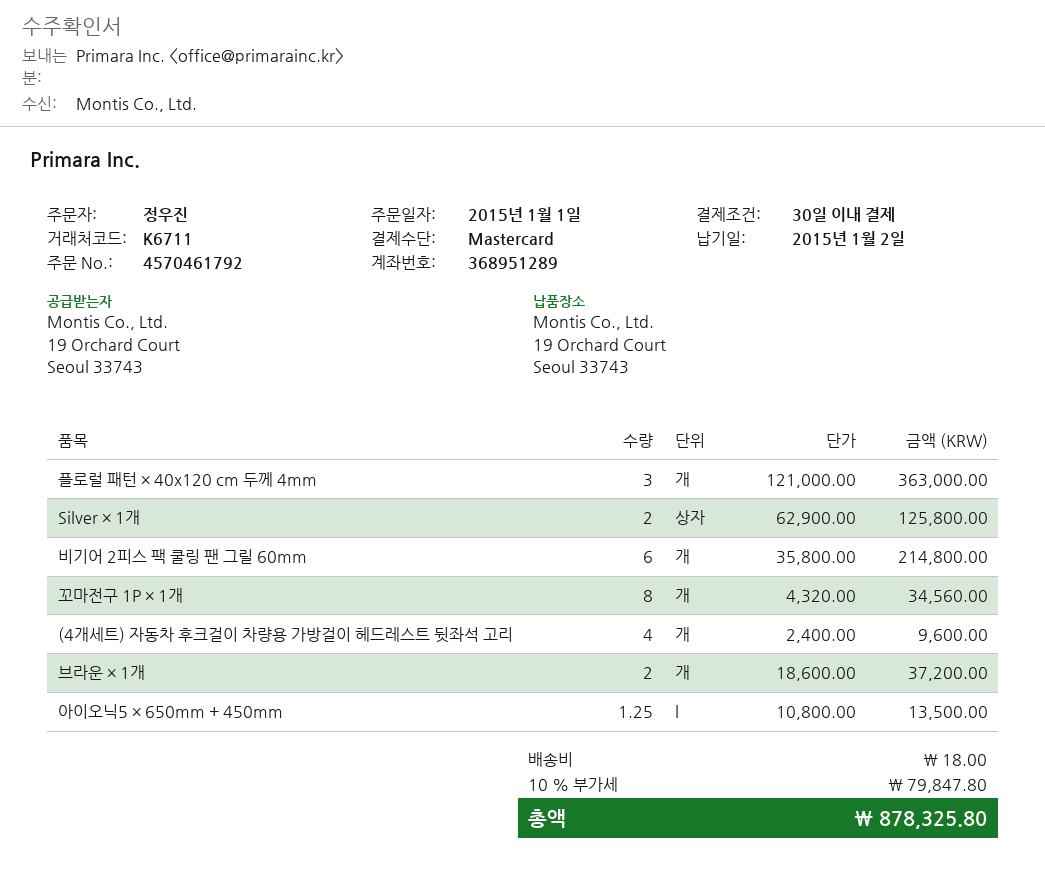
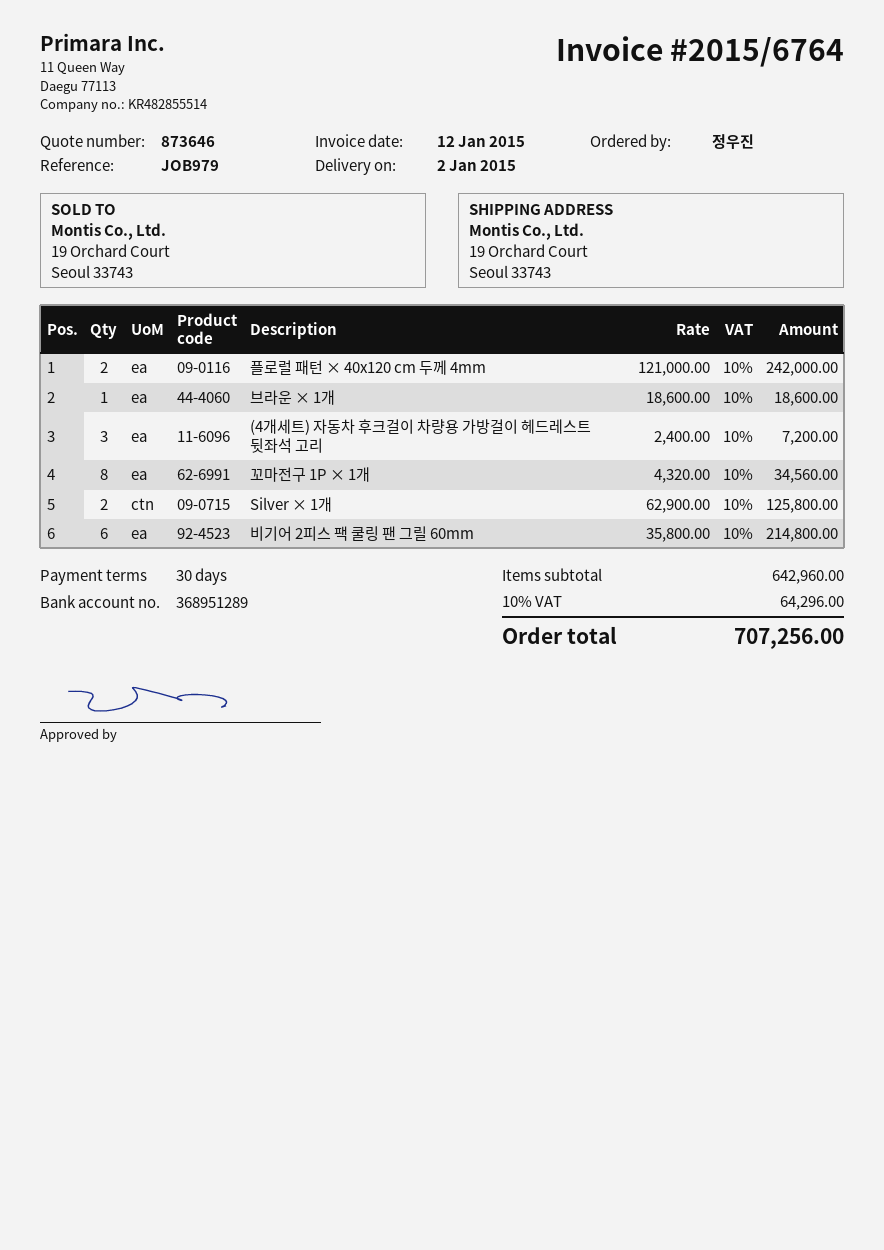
플로럴 패턴 × 40x120 cm 두께 4mm: 3 x 121000.00 = 363000.00 -> 2 x 121000.00 = 242000.00
(4개세트) 자동차 후크걸이 차량용 가방걸이 헤드레스트 뒷좌석 고리: 4 x 2400.00 = 9600.00 -> 3 x 2400.00 = 7200.00
브라운 × 1개: 2 x 18600.00 = 37200.00 -> 1 x 18600.00 = 18600.00
아이오닉5 × 650mm + 450mm: 1.25 x 10800.00 = 13500.00 -> none
shipping: 18.00 -> none
tax: 10% = 79847.80 -> 10% = 64296.00
total: 878325.80 -> 707256.00

